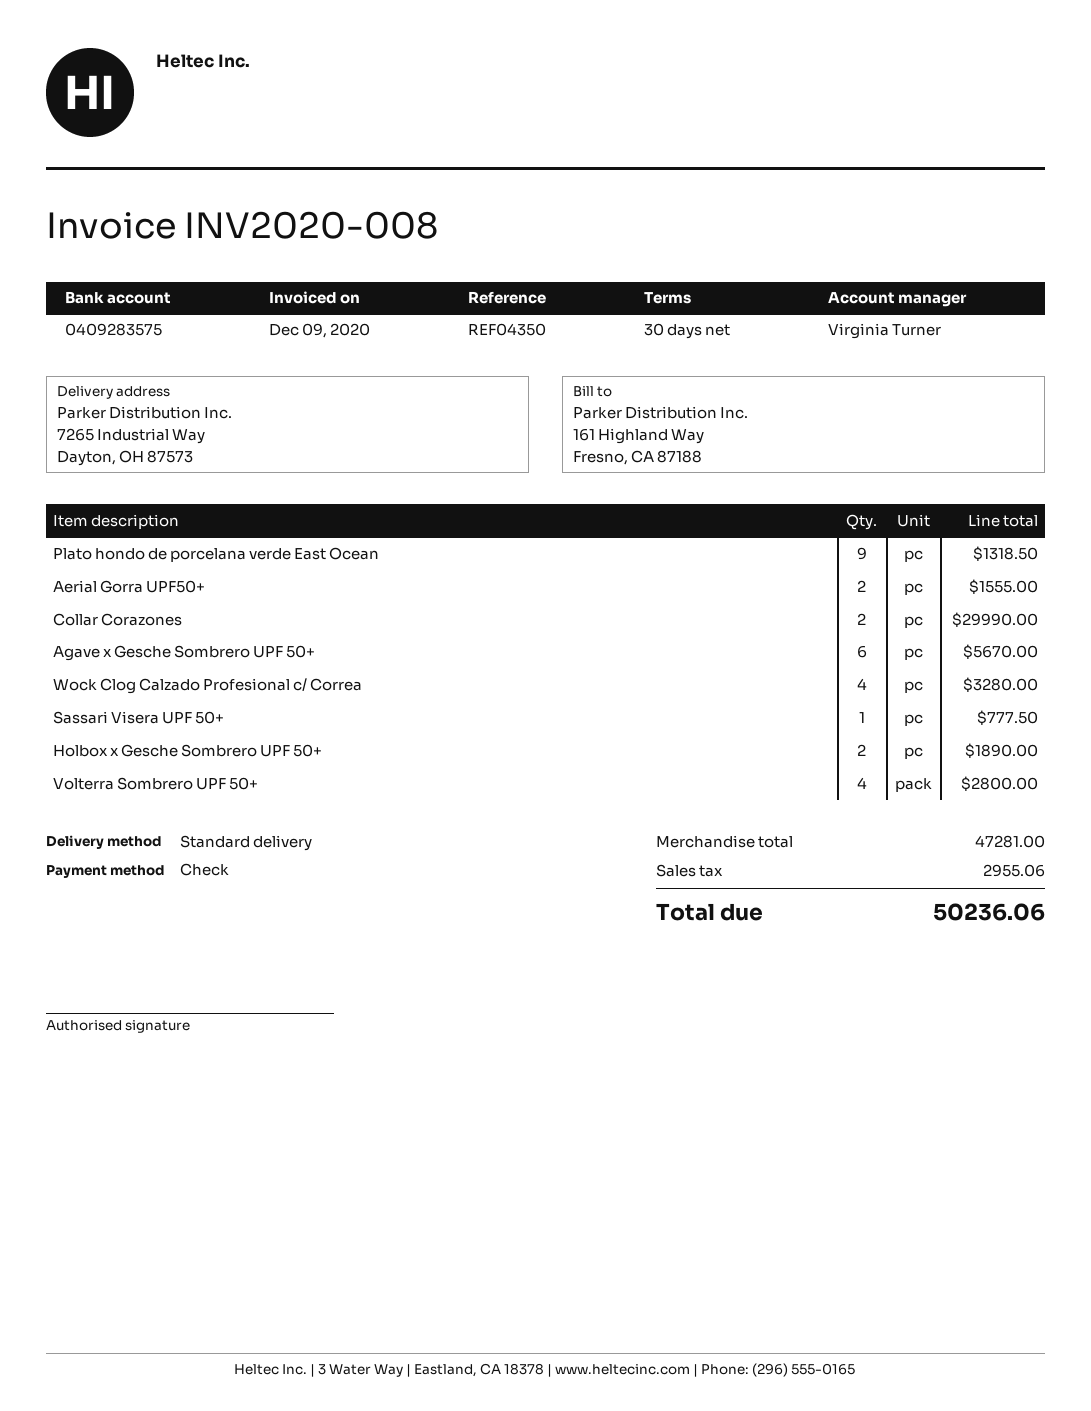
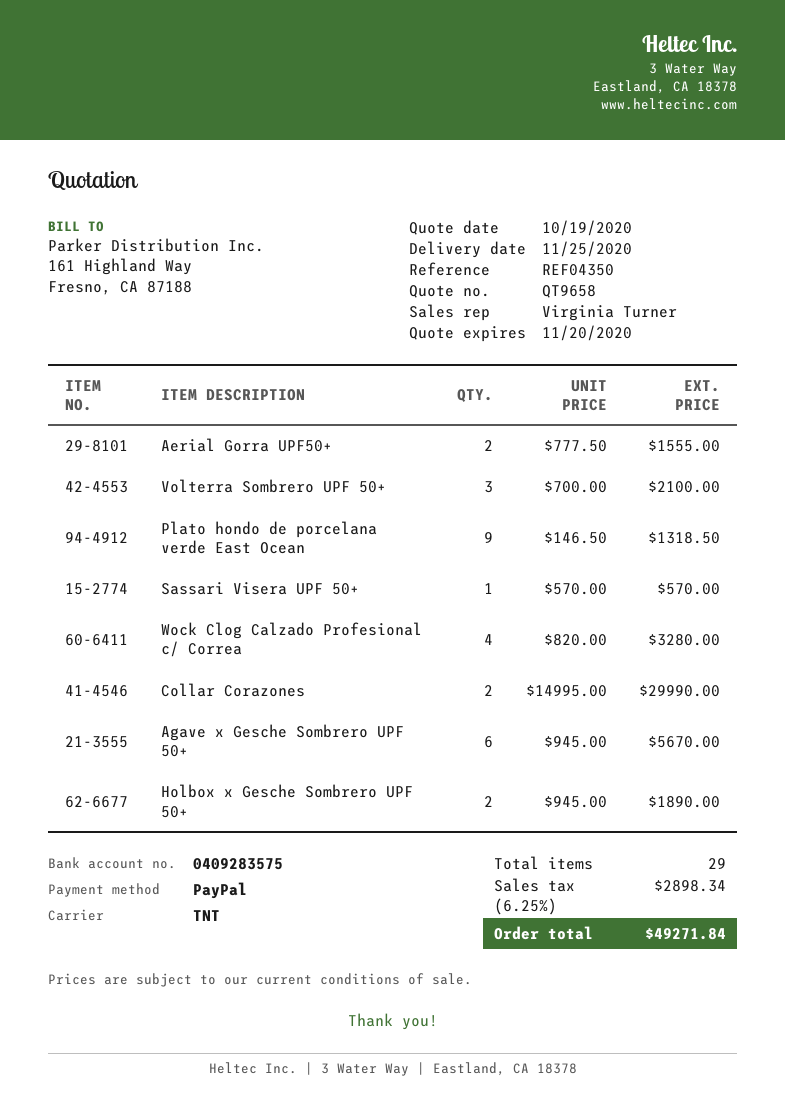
payment method: cheque -> PayPal
shipping method: standard -> TNT
Sassari Visera UPF 50+: 1 for 777.50 -> 1 for 570.00
Volterra Sombrero UPF 50+: 4 for 2800.00 -> 3 for 2100.00
tax: 2955.06 -> 2898.34
total: 50236.06 -> 49271.84

